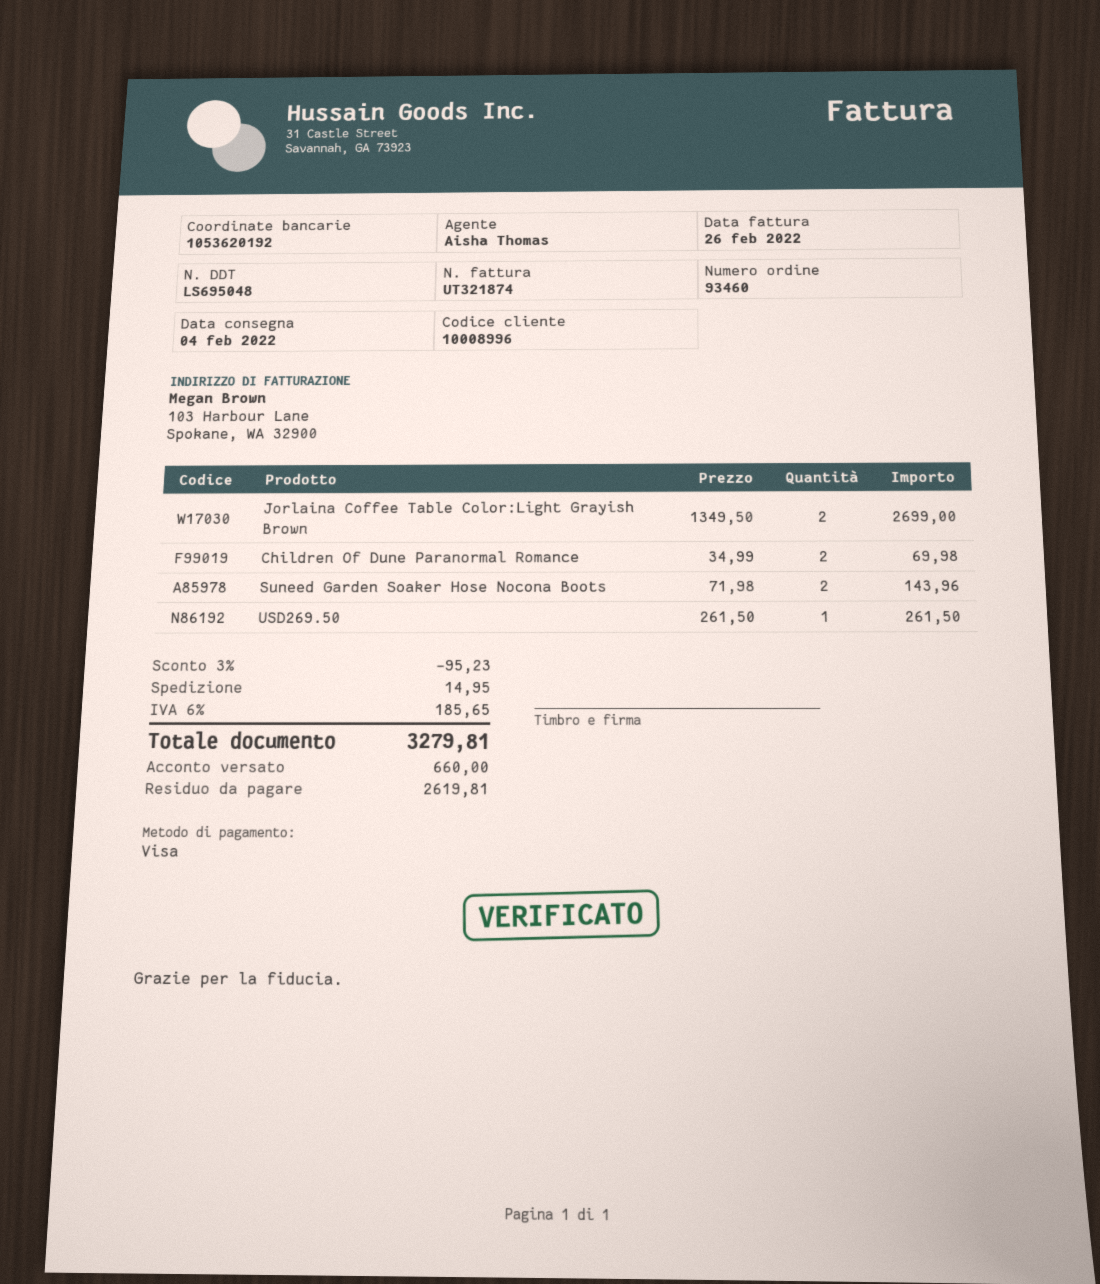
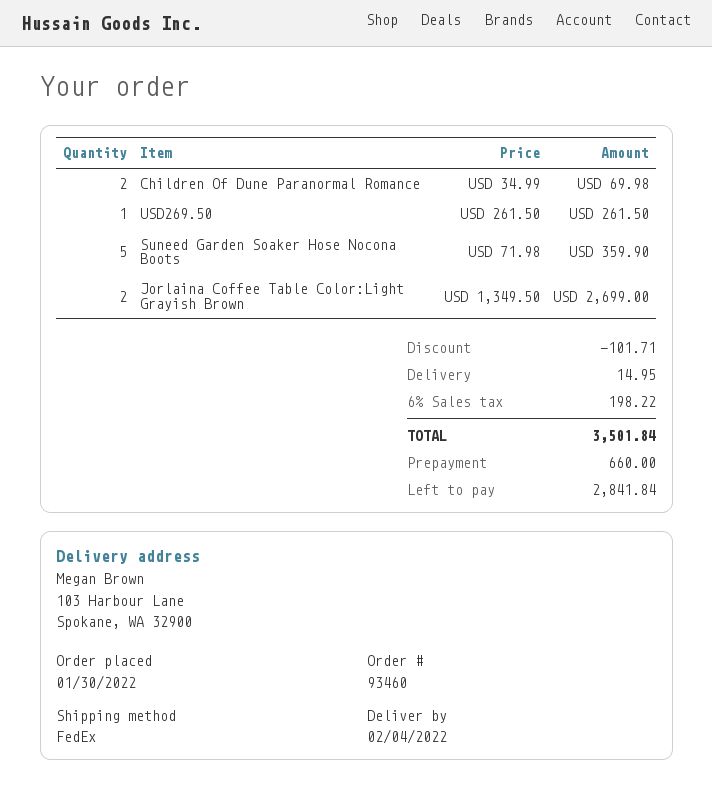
Suneed Garden Soaker Hose Nocona Boots: 2 x 71.98 = 143.96 -> 5 x 71.98 = 359.90
discount: 95.23 -> 101.71
tax: 6% = 185.65 -> 6% = 198.22
total: 3279.81 -> 3501.84
balance: 2619.81 -> 2841.84

